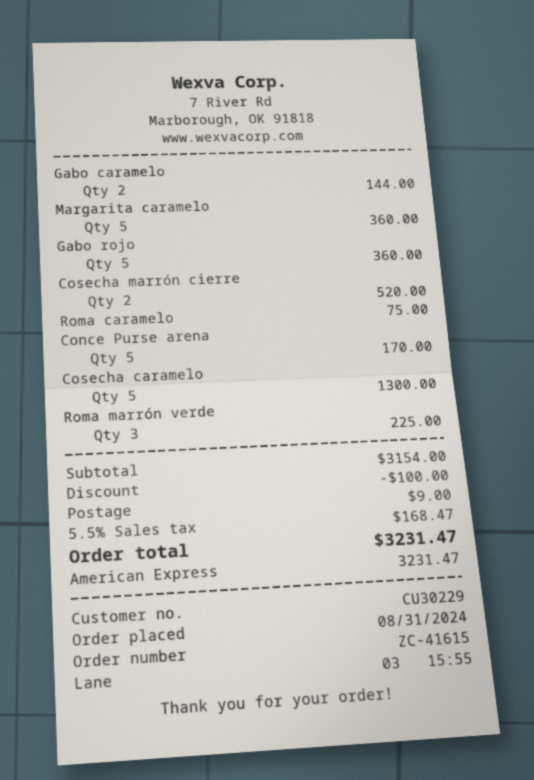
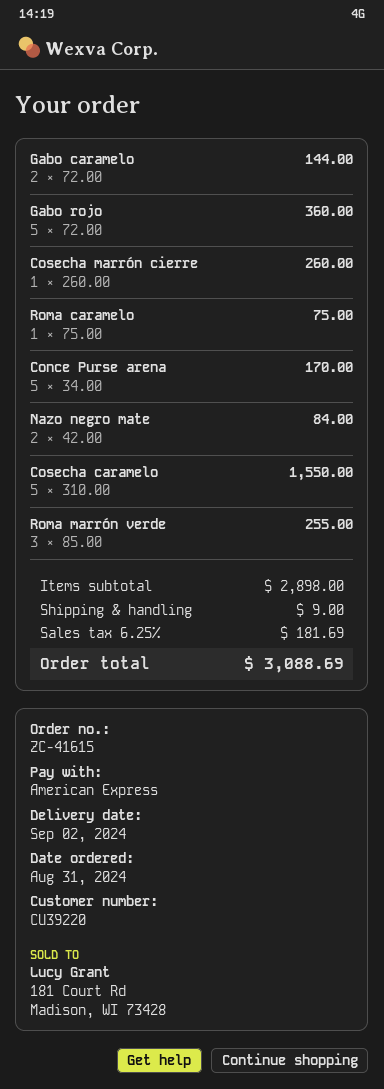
customer number: CU30229 -> CU39220
Margarita caramelo: 5 for 360.00 -> none
Cosecha marrón cierre: 2 for 520.00 -> 1 for 260.00
Cosecha caramelo: 5 for 1300.00 -> 5 for 1550.00
Roma marrón verde: 3 for 225.00 -> 3 for 255.00
Nazo negro mate: none -> 2 for 84.00
subtotal: 3154.00 -> 2898.00
discount: 100.00 -> none
tax: 5.5% = 168.47 -> 6.25% = 181.69
total: 3231.47 -> 3088.69

